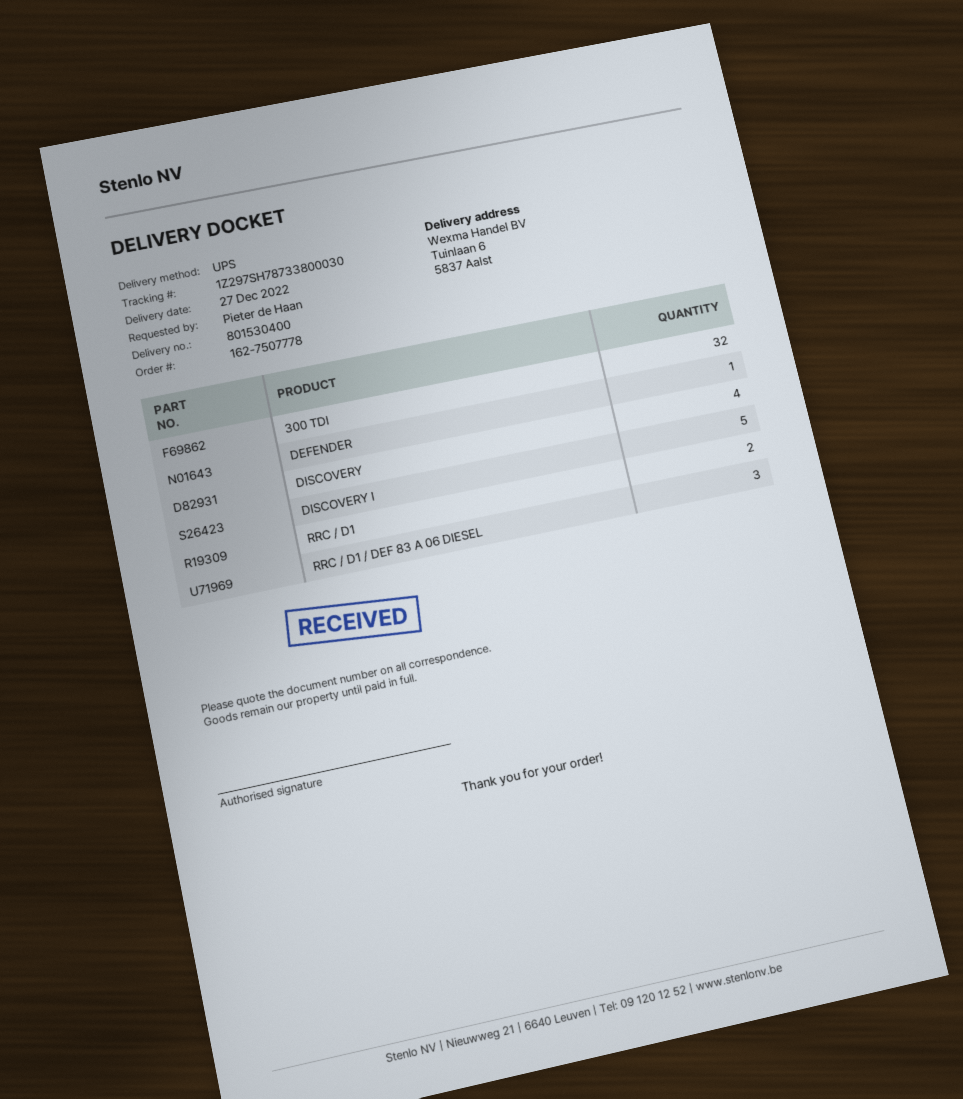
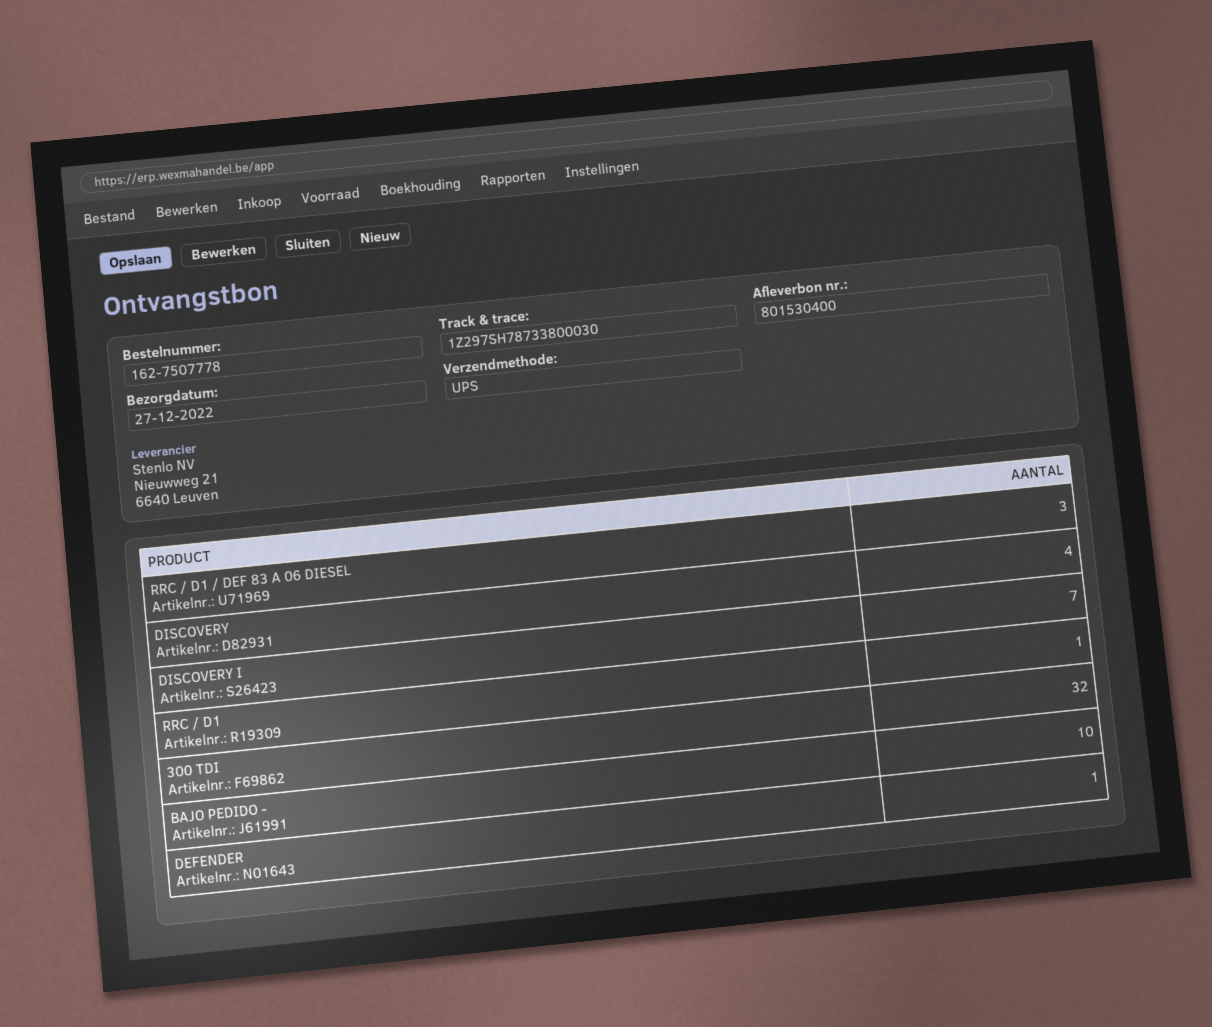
DISCOVERY I: 5 -> 7
RRC / D1: 2 -> 1
BAJO PEDIDO -: none -> 10

